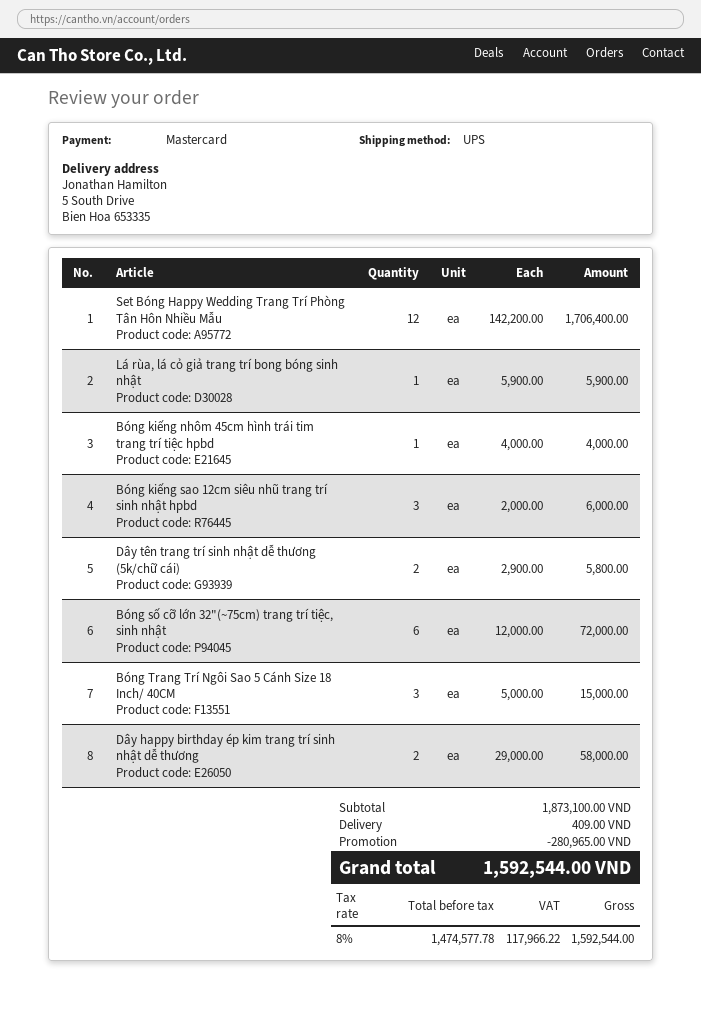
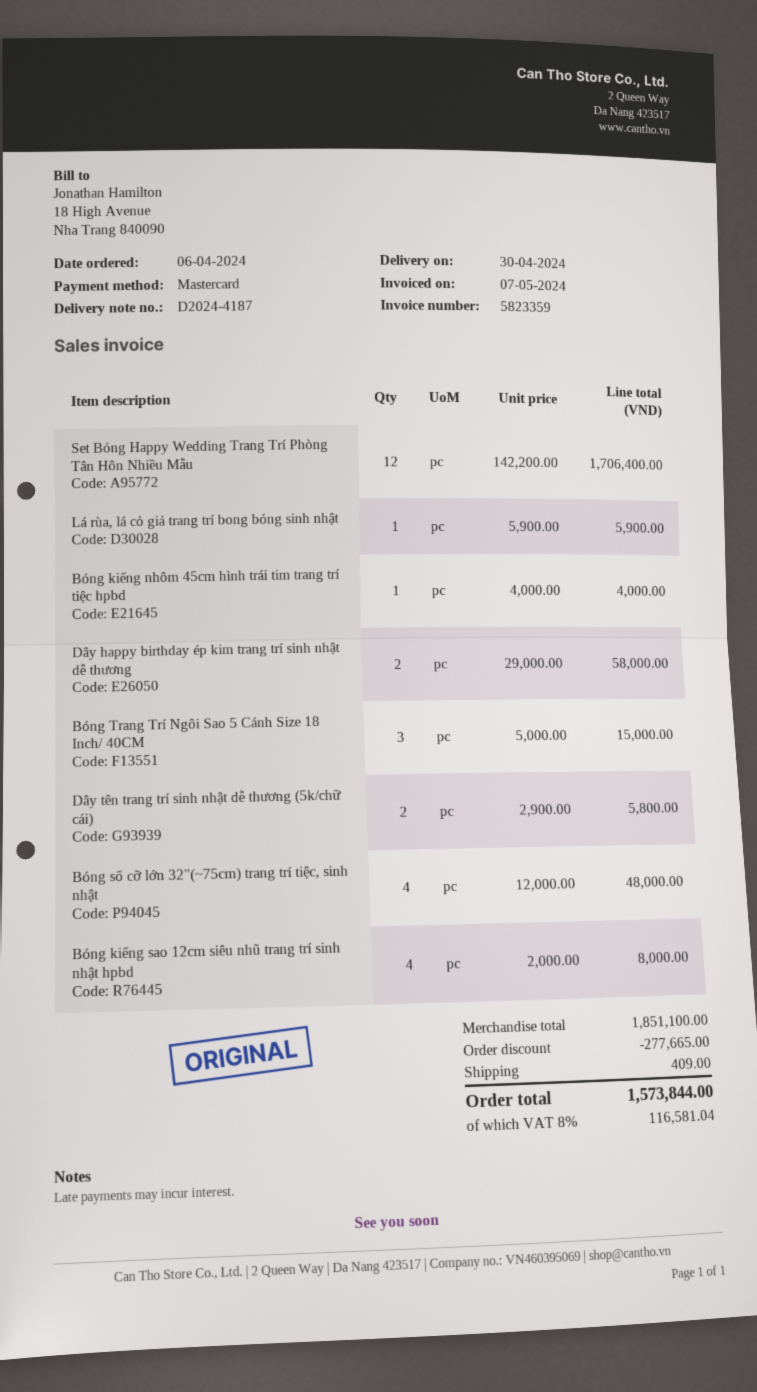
Bóng kiếng sao 12cm siêu nhũ trang trí sinh nhật hpbd: 3 x 2000.00 = 6000.00 -> 4 x 2000.00 = 8000.00
Bóng số cỡ lớn 32"(~75cm) trang trí tiệc, sinh nhật: 6 x 12000.00 = 72000.00 -> 4 x 12000.00 = 48000.00
subtotal: 1873100.00 -> 1851100.00
discount: 280965.00 -> 277665.00
tax: 8% = 117966.22 -> 8% = 116581.04
total: 1592544.00 -> 1573844.00

